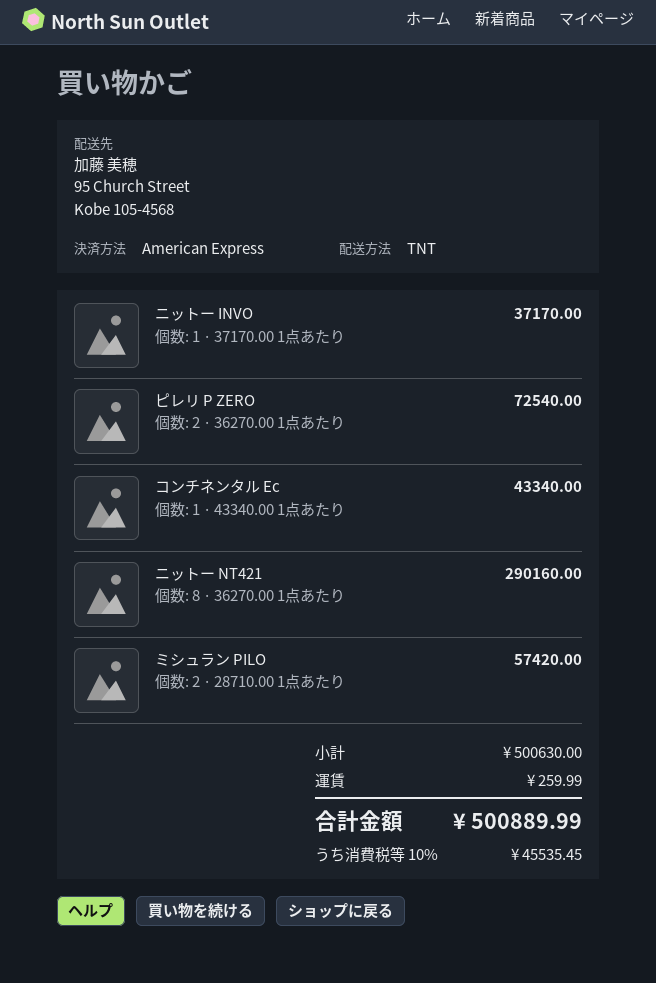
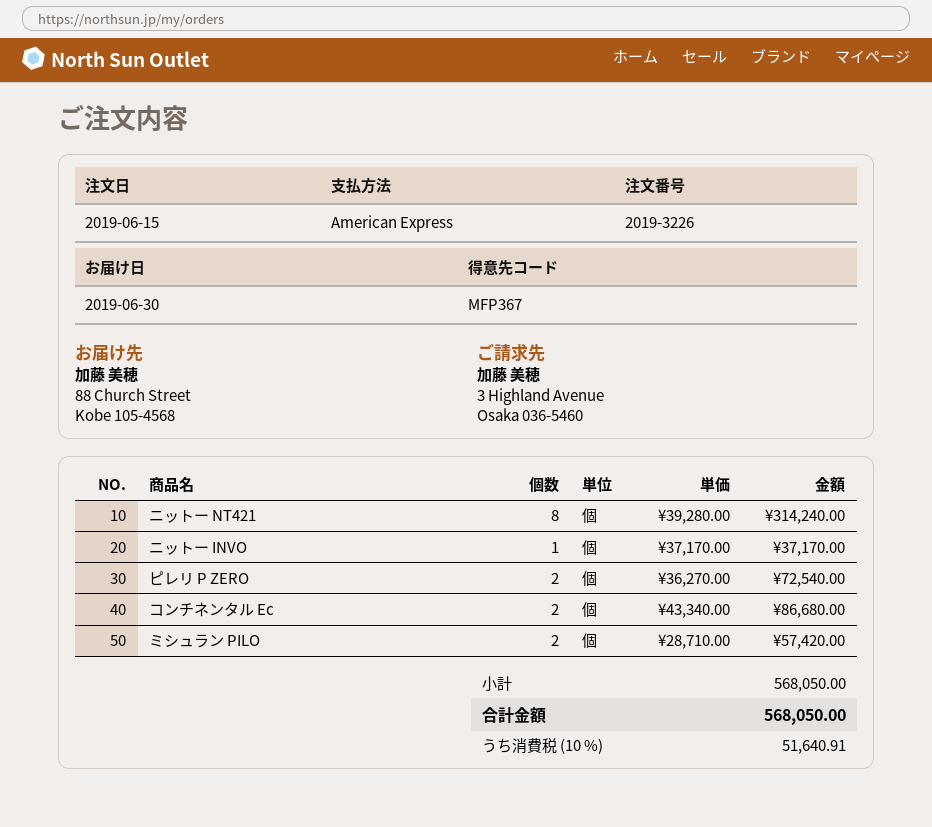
ship to: 95 Church Street, Kobe 105-4568 -> 88 Church Street, Kobe 105-4568
コンチネンタル Ec: 1 x 43340.00 = 43340.00 -> 2 x 43340.00 = 86680.00
ニットー NT421: 8 x 36270.00 = 290160.00 -> 8 x 39280.00 = 314240.00
subtotal: 500630.00 -> 568050.00
shipping: 259.99 -> none
tax: 10% = 45535.45 -> 10% = 51640.91
total: 500889.99 -> 568050.00

